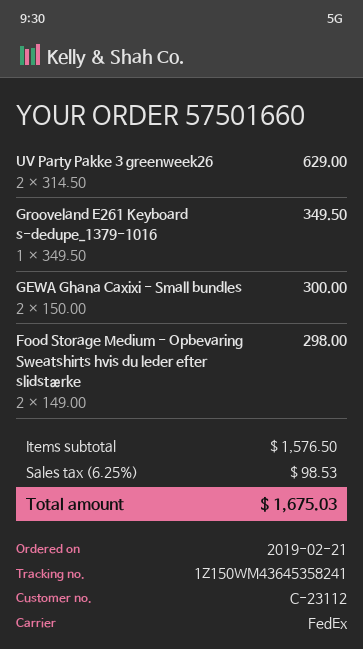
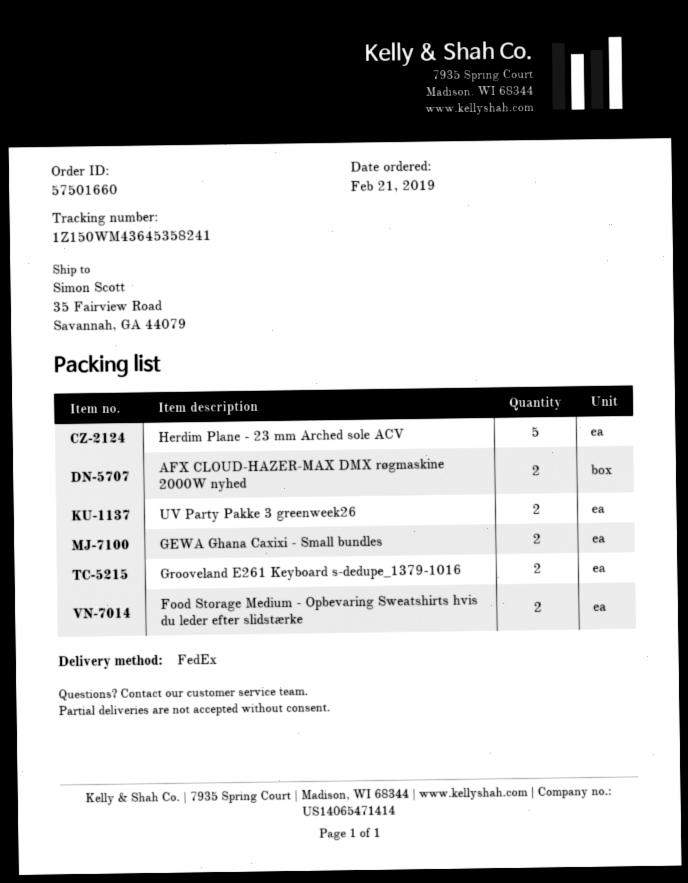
Grooveland E261 Keyboard s-dedupe_1379-1016: 1 -> 2
Herdim Plane - 23 mm Arched sole ACV: none -> 5
AFX CLOUD-HAZER-MAX DMX røgmaskine 2000W nyhed: none -> 2

